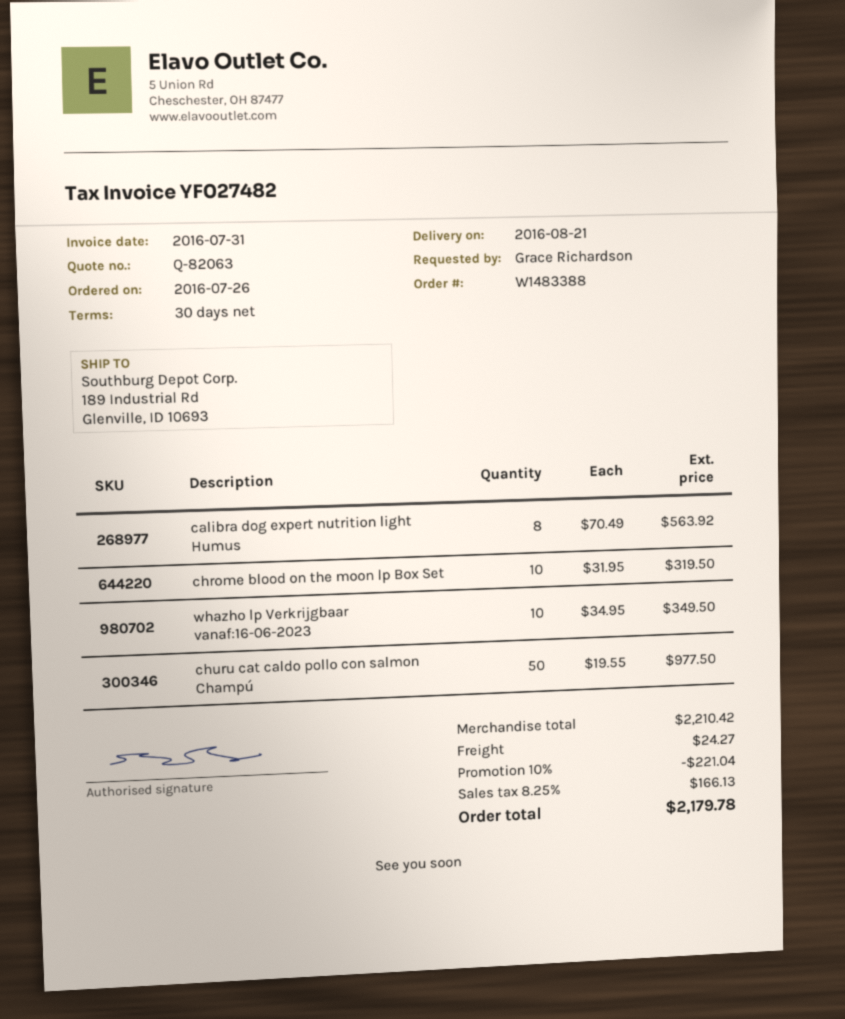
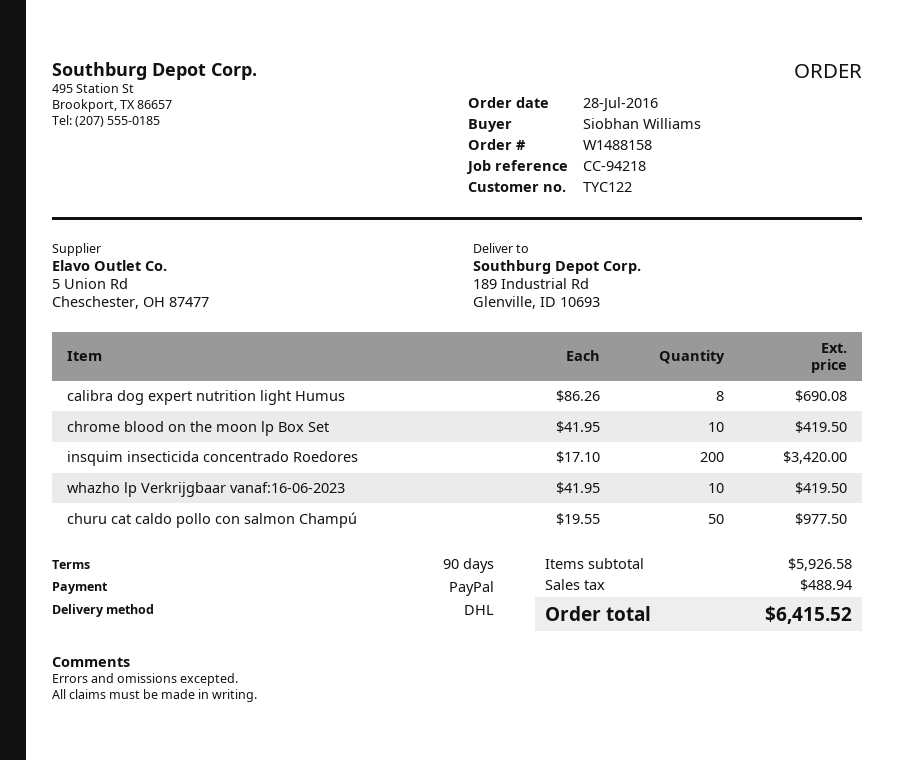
order number: W1483388 -> W1488158
order date: 2016-07-26 -> 2016-07-28
payment terms: 30 days -> 90 days
ordered by: Grace Richardson -> Siobhan Williams
calibra dog expert nutrition light Humus: 8 x 70.49 = 563.92 -> 8 x 86.26 = 690.08
chrome blood on the moon lp Box Set: 10 x 31.95 = 319.50 -> 10 x 41.95 = 419.50
whazho lp Verkrijgbaar vanaf:16-06-2023: 10 x 34.95 = 349.50 -> 10 x 41.95 = 419.50
insquim insecticida concentrado Roedores: none -> 200 x 17.10 = 3420.00
subtotal: 2210.42 -> 5926.58
discount: 10% = 221.04 -> none
shipping: 24.27 -> none
tax: 166.13 -> 488.94
total: 2179.78 -> 6415.52

